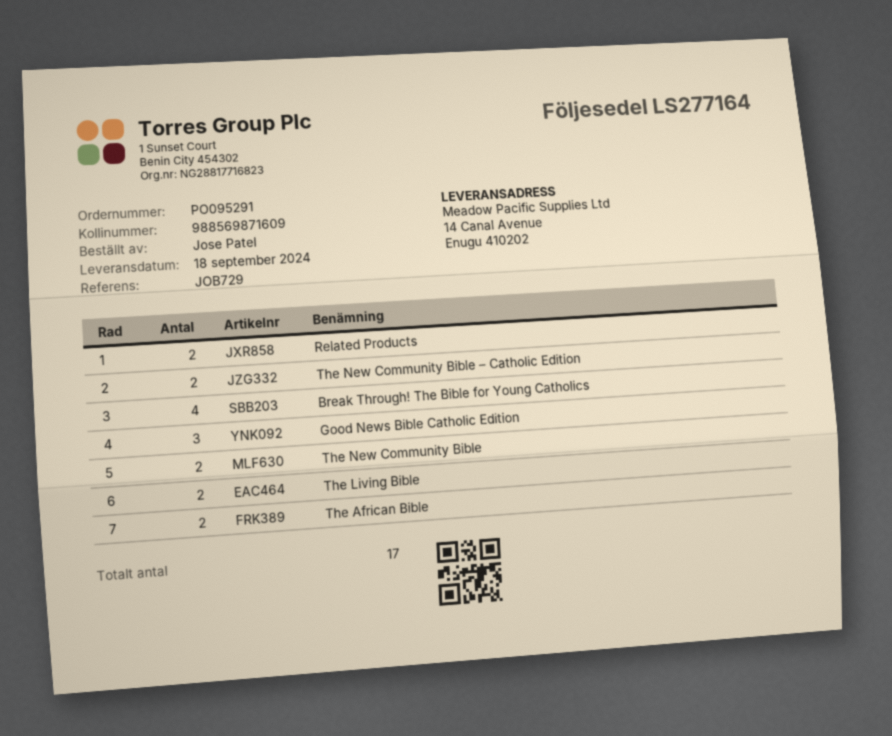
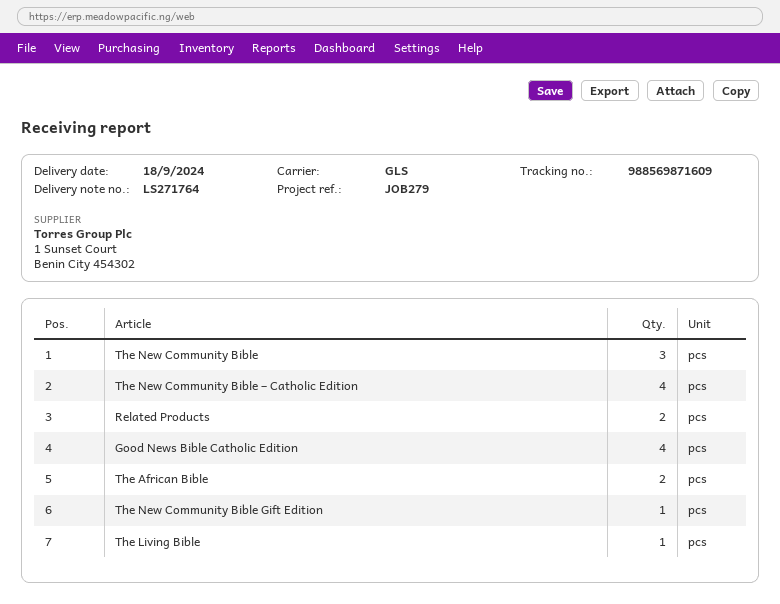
delivery note number: LS277164 -> LS271764
reference: JOB729 -> JOB279
The New Community Bible – Catholic Edition: 2 -> 4
Break Through! The Bible for Young Catholics: 4 -> none
Good News Bible Catholic Edition: 3 -> 4
The New Community Bible: 2 -> 3
The Living Bible: 2 -> 1
The New Community Bible Gift Edition: none -> 1

